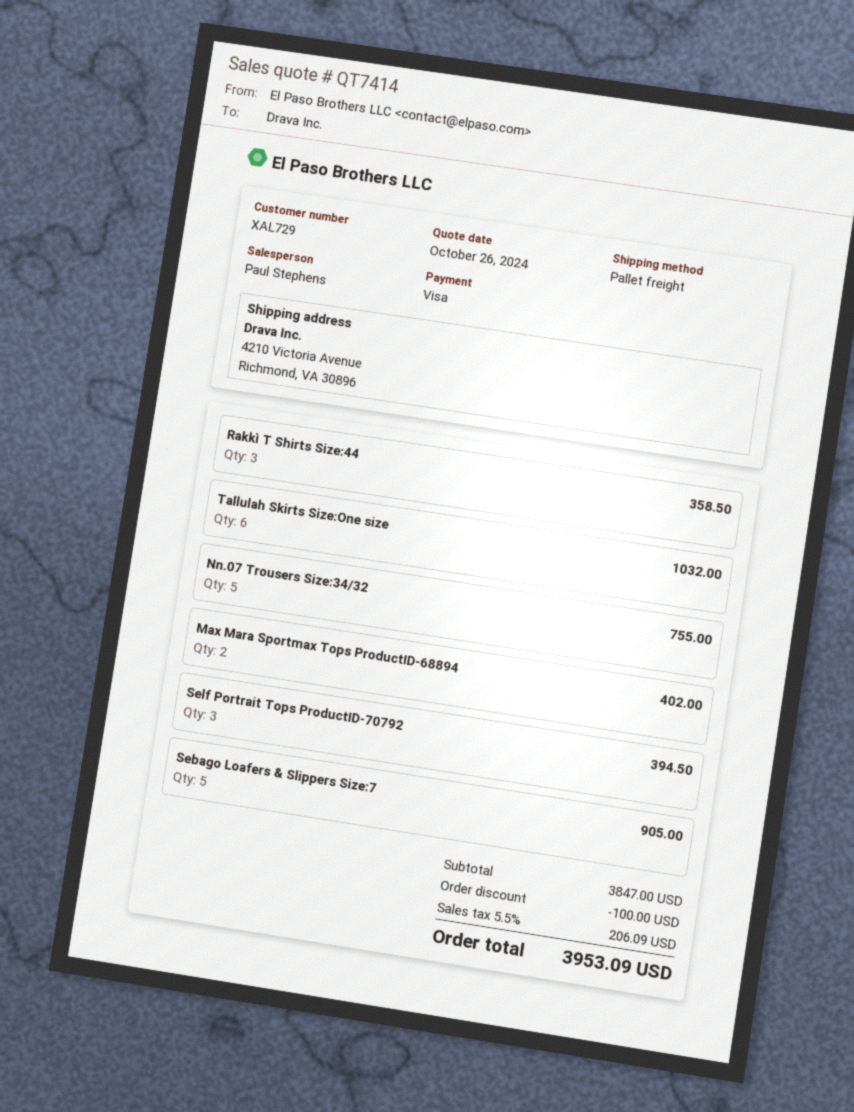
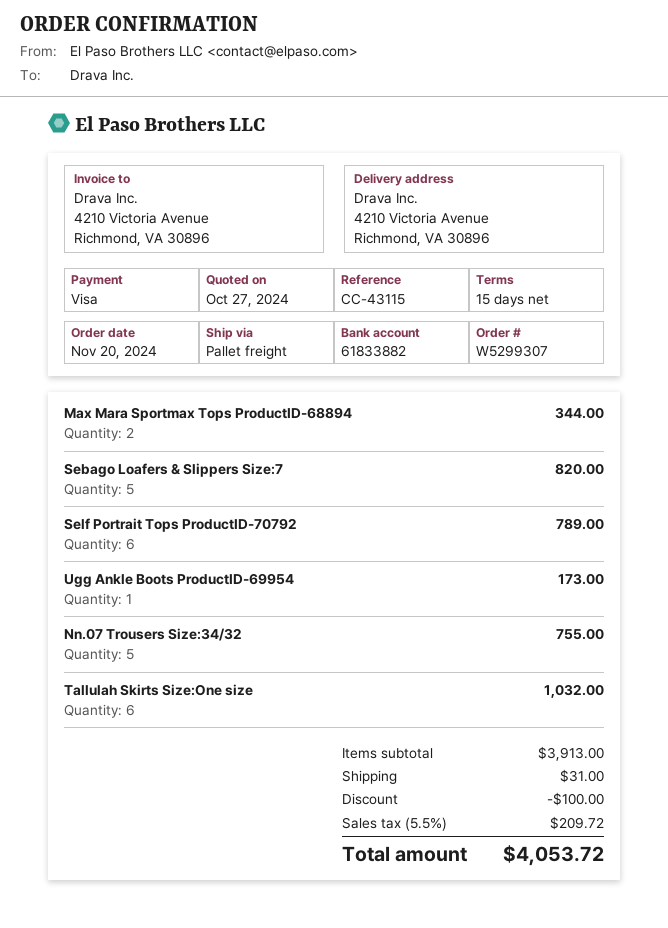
quote date: 2024-10-26 -> 2024-10-27
Rakkì T Shirts Size:44: 3 for 358.50 -> none
Max Mara Sportmax Tops ProductID-68894: 2 for 402.00 -> 2 for 344.00
Self Portrait Tops ProductID-70792: 3 for 394.50 -> 6 for 789.00
Sebago Loafers & Slippers Size:7: 5 for 905.00 -> 5 for 820.00
Ugg Ankle Boots ProductID-69954: none -> 1 for 173.00
subtotal: 3847.00 -> 3913.00
shipping: none -> 31.00
tax: 5.5% = 206.09 -> 5.5% = 209.72
total: 3953.09 -> 4053.72

